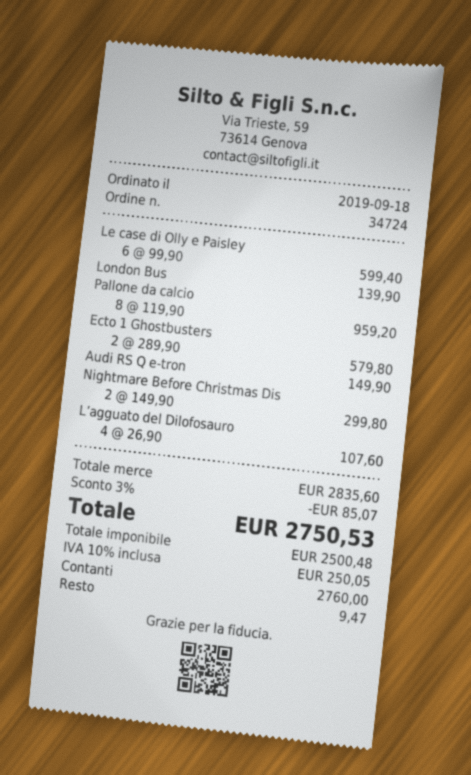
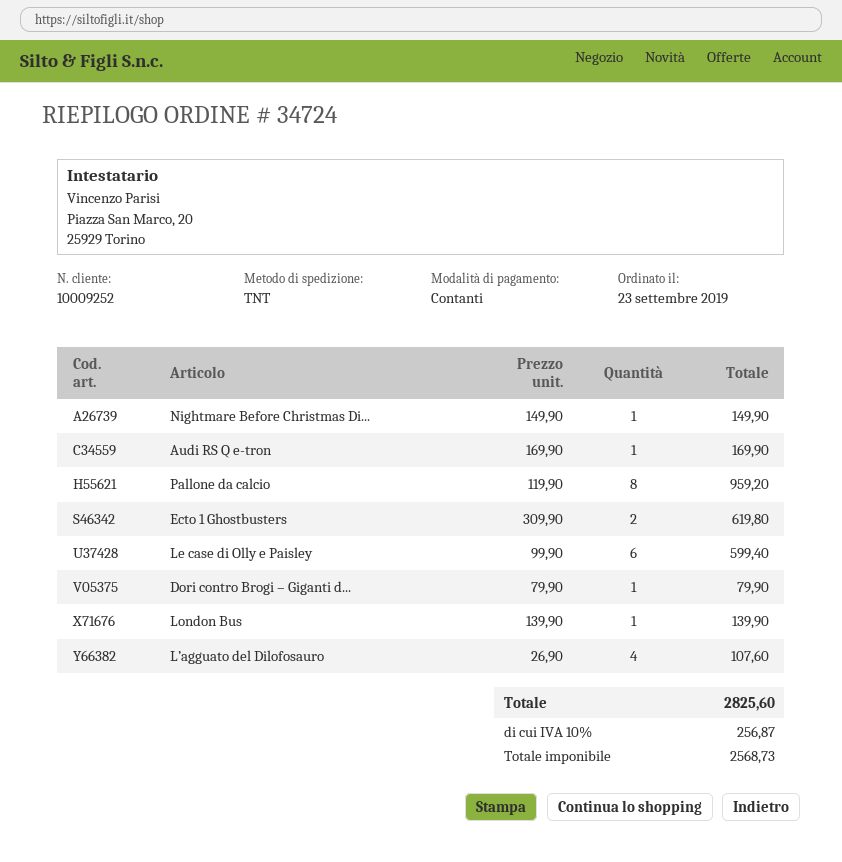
order date: 2019-09-18 -> 2019-09-23
Ecto 1 Ghostbusters: 2 x 289.90 = 579.80 -> 2 x 309.90 = 619.80
Audi RS Q e-tron: 1 x 149.90 = 149.90 -> 1 x 169.90 = 169.90
Nightmare Before Christmas Dis: 2 x 149.90 = 299.80 -> 1 x 149.90 = 149.90
Dori contro Brogi – Giganti d...: none -> 1 x 79.90 = 79.90
discount: 3% = 85.07 -> none
net: 2500.48 -> 2568.73
tax: 10% = 250.05 -> 10% = 256.87
total: 2750.53 -> 2825.60

